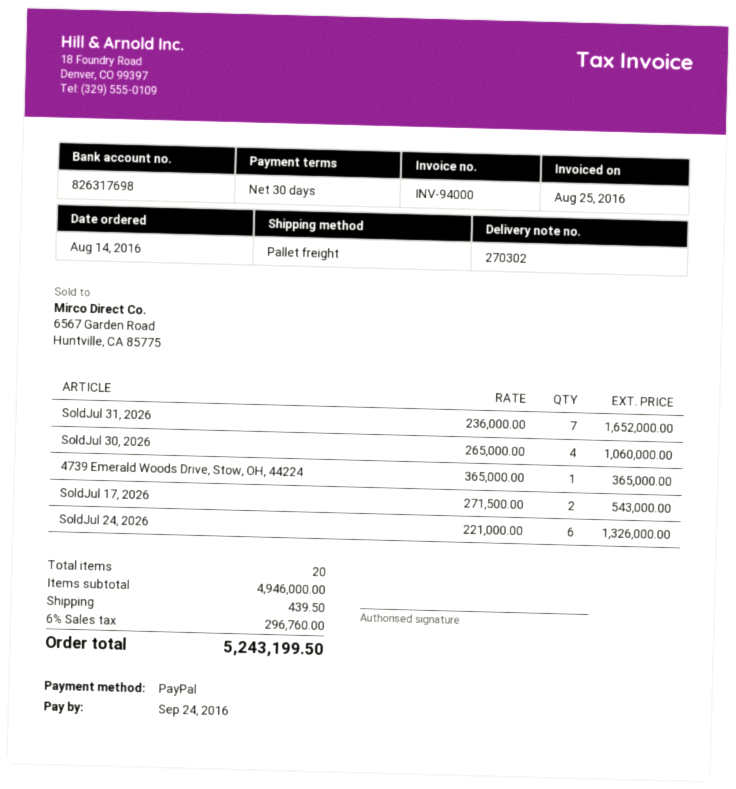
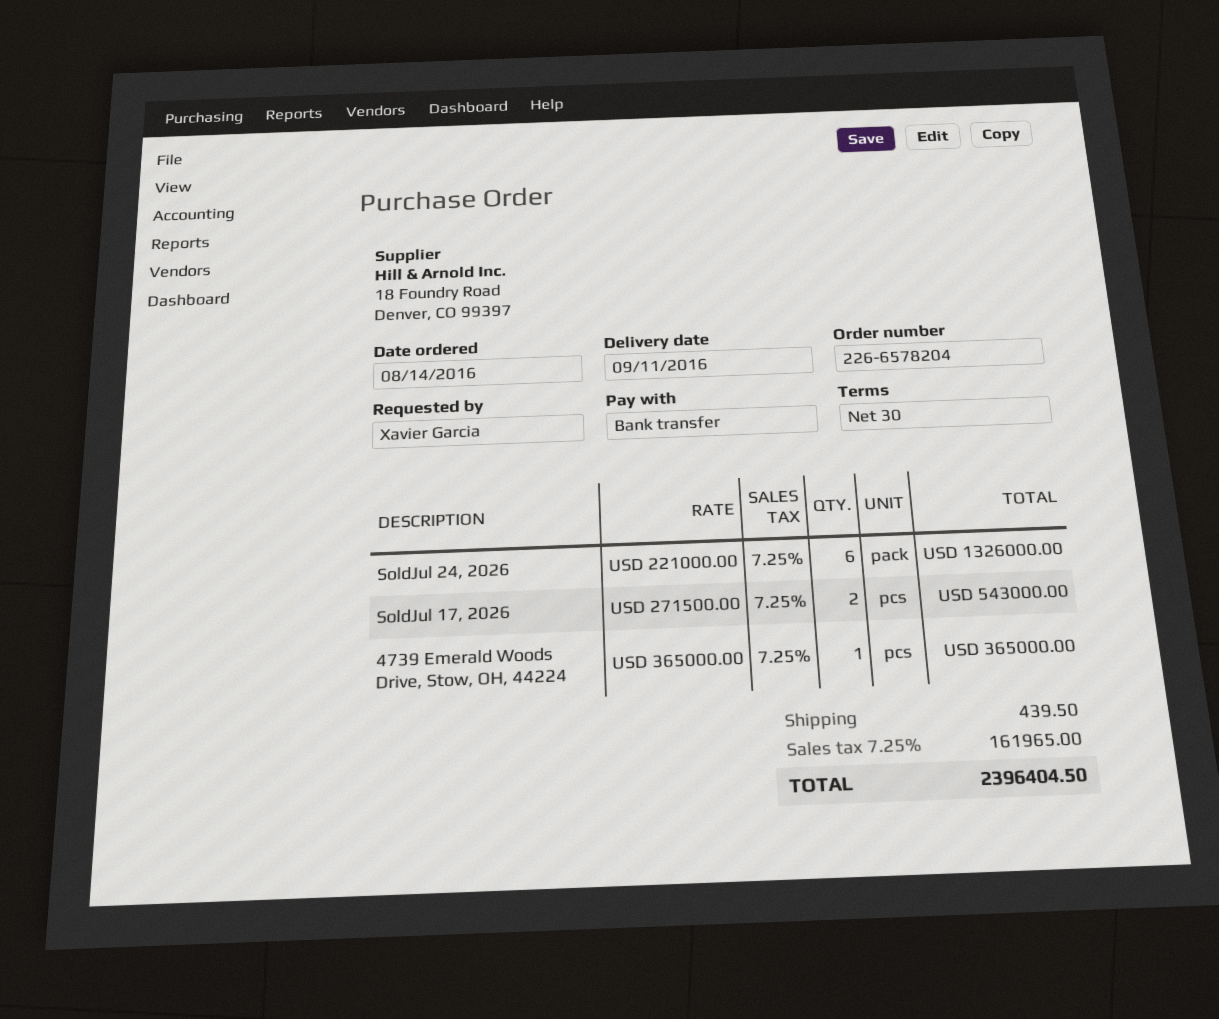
payment method: PayPal -> bank transfer
SoldJul 31, 2026: 7 x 236000.00 = 1652000.00 -> none
SoldJul 30, 2026: 4 x 265000.00 = 1060000.00 -> none
tax: 6% = 296760.00 -> 7.25% = 161965.00
total: 5243199.50 -> 2396404.50

